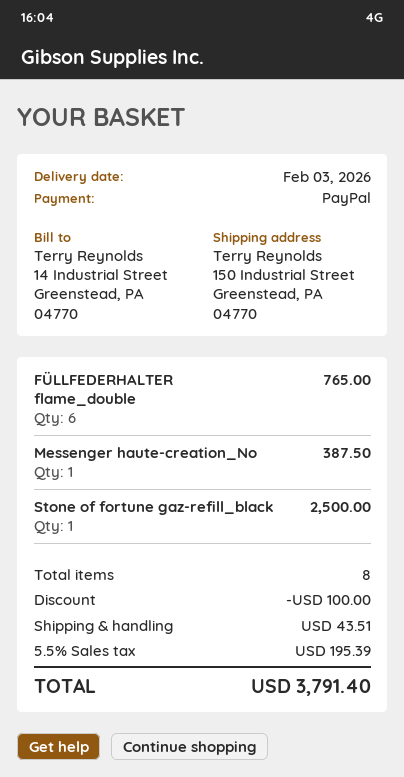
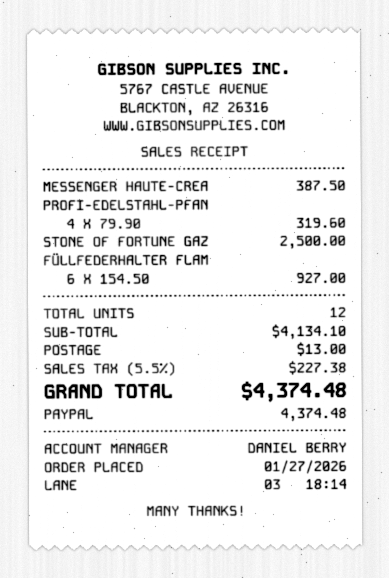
FÜLLFEDERHALTER flame_double: 6 for 765.00 -> 6 for 927.00
PROFI-EDELSTAHL-PFAN: none -> 4 for 319.60
total quantity: 8 -> 12
discount: 100.00 -> none
shipping: 43.51 -> 13.00
tax: 5.5% = 195.39 -> 5.5% = 227.38
total: 3791.40 -> 4374.48

